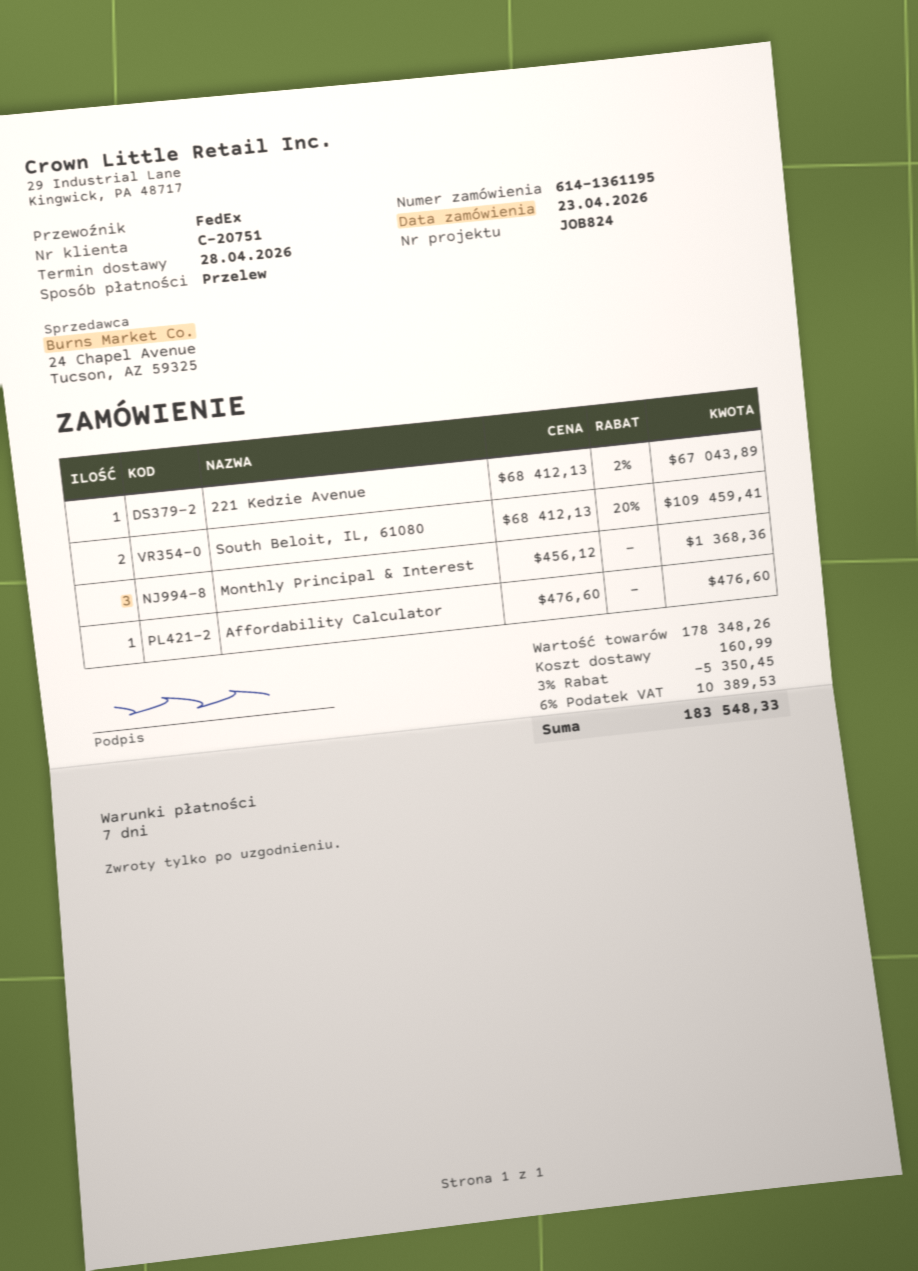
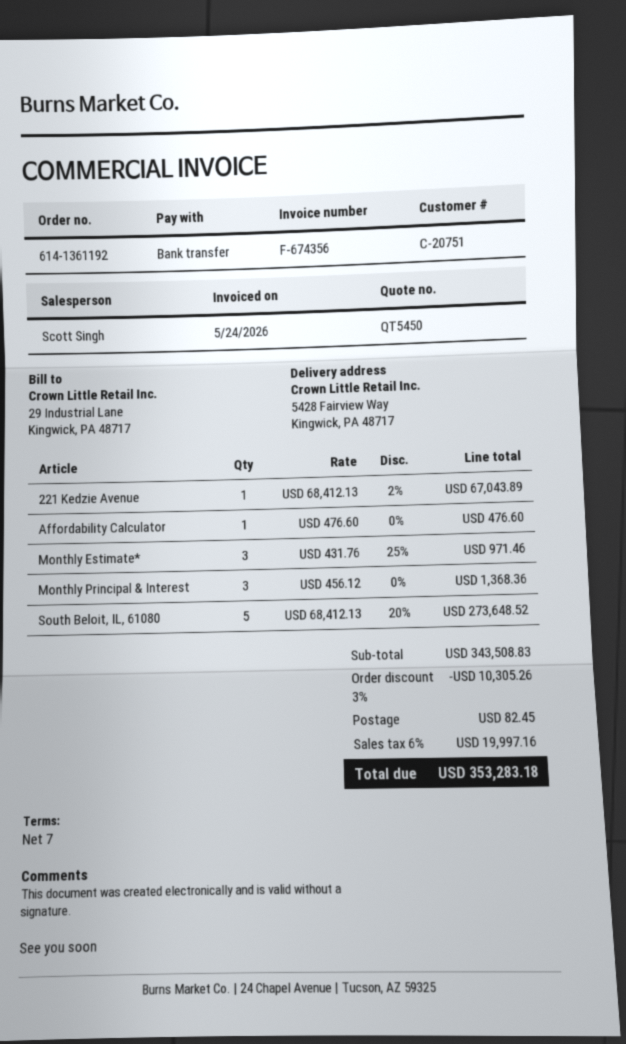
order number: 614-1361195 -> 614-1361192
South Beloit, IL, 61080: 2 x 68412.13 - 20% = 109459.41 -> 5 x 68412.13 - 20% = 273648.52
Monthly Estimate*: none -> 3 x 431.76 - 25% = 971.46
subtotal: 178348.26 -> 343508.83
discount: 3% = 5350.45 -> 3% = 10305.26
shipping: 160.99 -> 82.45
tax: 6% = 10389.53 -> 6% = 19997.16
total: 183548.33 -> 353283.18

